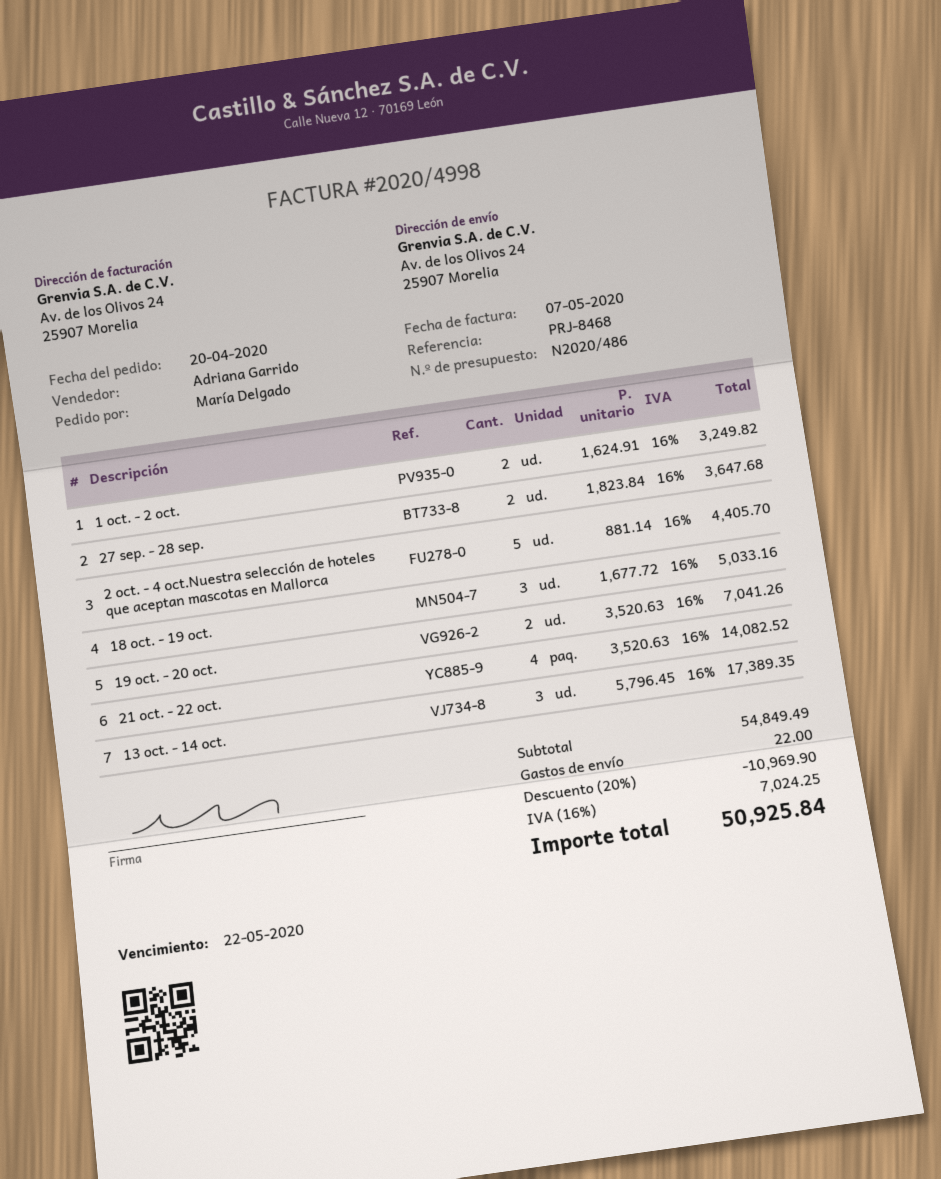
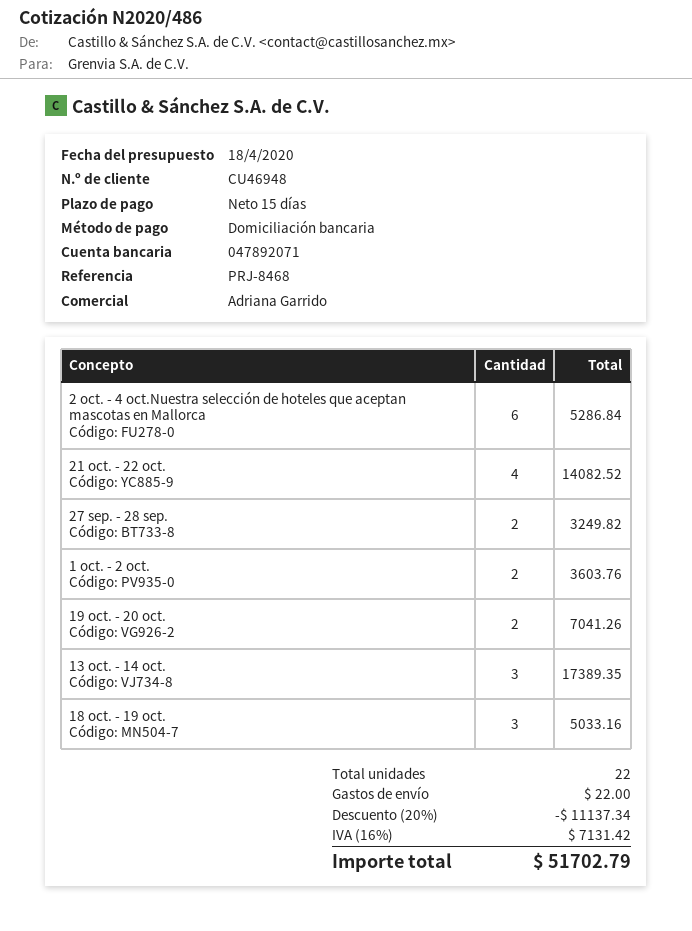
1 oct. - 2 oct.: 2 for 3249.82 -> 2 for 3603.76
27 sep. - 28 sep.: 2 for 3647.68 -> 2 for 3249.82
2 oct. - 4 oct.Nuestra selección de hoteles que aceptan mascotas en Mallorca: 5 for 4405.70 -> 6 for 5286.84
discount: 20% = 10969.90 -> 20% = 11137.34
tax: 16% = 7024.25 -> 16% = 7131.42
total: 50925.84 -> 51702.79

